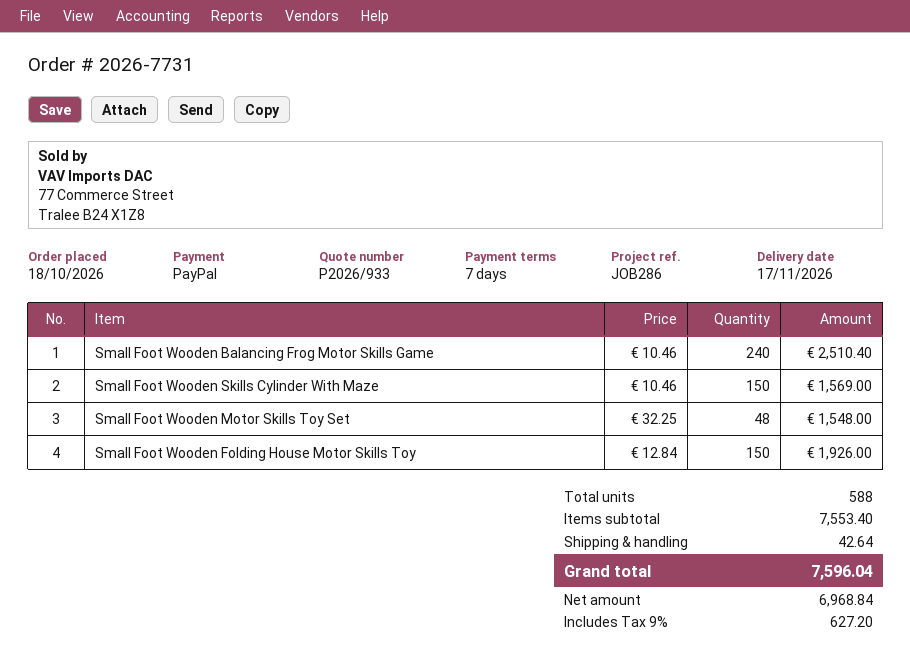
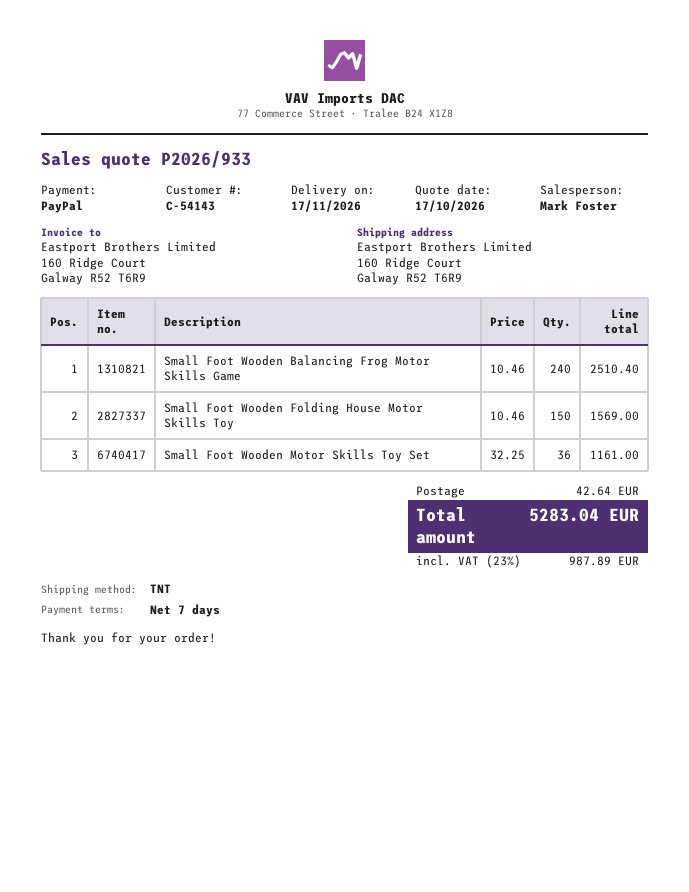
Small Foot Wooden Skills Cylinder With Maze: 150 x 10.46 = 1569.00 -> none
Small Foot Wooden Motor Skills Toy Set: 48 x 32.25 = 1548.00 -> 36 x 32.25 = 1161.00
Small Foot Wooden Folding House Motor Skills Toy: 150 x 12.84 = 1926.00 -> 150 x 10.46 = 1569.00
tax: 9% = 627.20 -> 23% = 987.89
total: 7596.04 -> 5283.04

